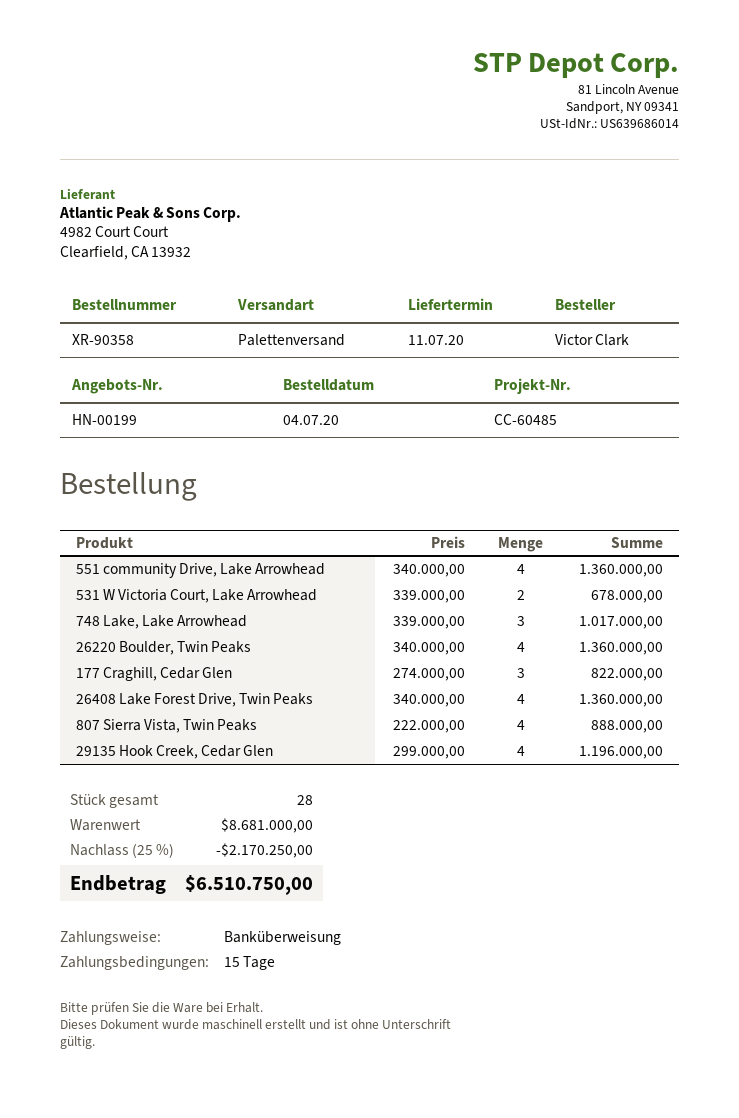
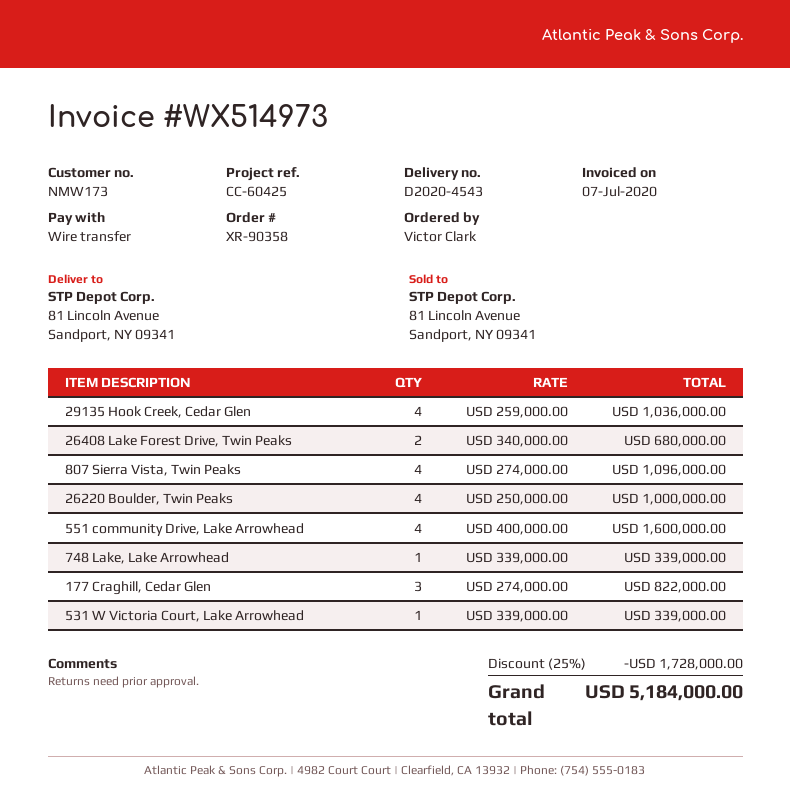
reference: CC-60485 -> CC-60425
551 community Drive, Lake Arrowhead: 4 x 340000.00 = 1360000.00 -> 4 x 400000.00 = 1600000.00
531 W Victoria Court, Lake Arrowhead: 2 x 339000.00 = 678000.00 -> 1 x 339000.00 = 339000.00
748 Lake, Lake Arrowhead: 3 x 339000.00 = 1017000.00 -> 1 x 339000.00 = 339000.00
26220 Boulder, Twin Peaks: 4 x 340000.00 = 1360000.00 -> 4 x 250000.00 = 1000000.00
26408 Lake Forest Drive, Twin Peaks: 4 x 340000.00 = 1360000.00 -> 2 x 340000.00 = 680000.00
807 Sierra Vista, Twin Peaks: 4 x 222000.00 = 888000.00 -> 4 x 274000.00 = 1096000.00
29135 Hook Creek, Cedar Glen: 4 x 299000.00 = 1196000.00 -> 4 x 259000.00 = 1036000.00
discount: 25% = 2170250.00 -> 25% = 1728000.00
total: 6510750.00 -> 5184000.00

